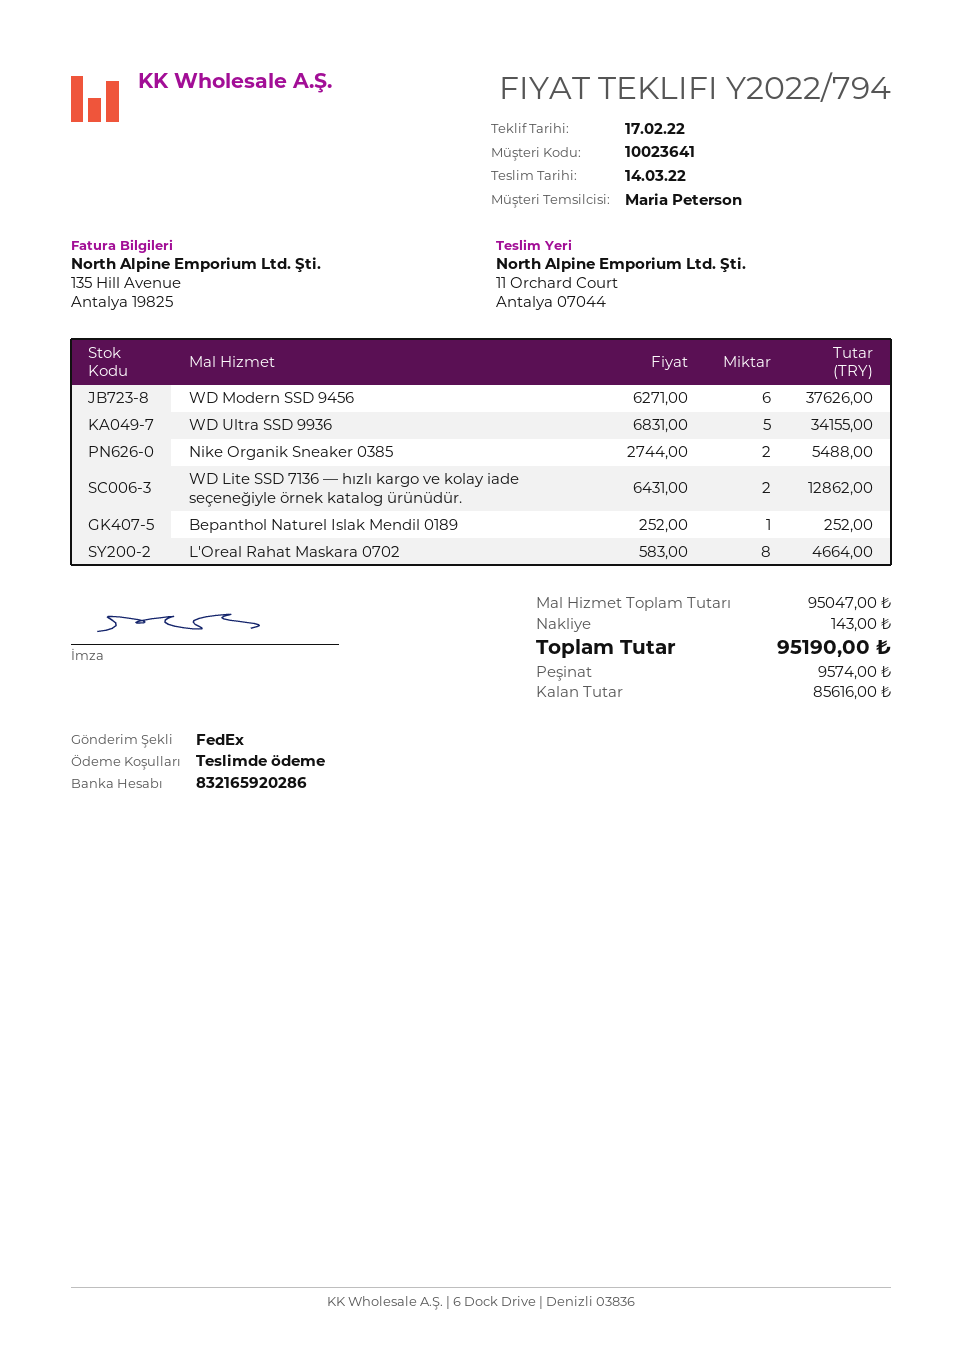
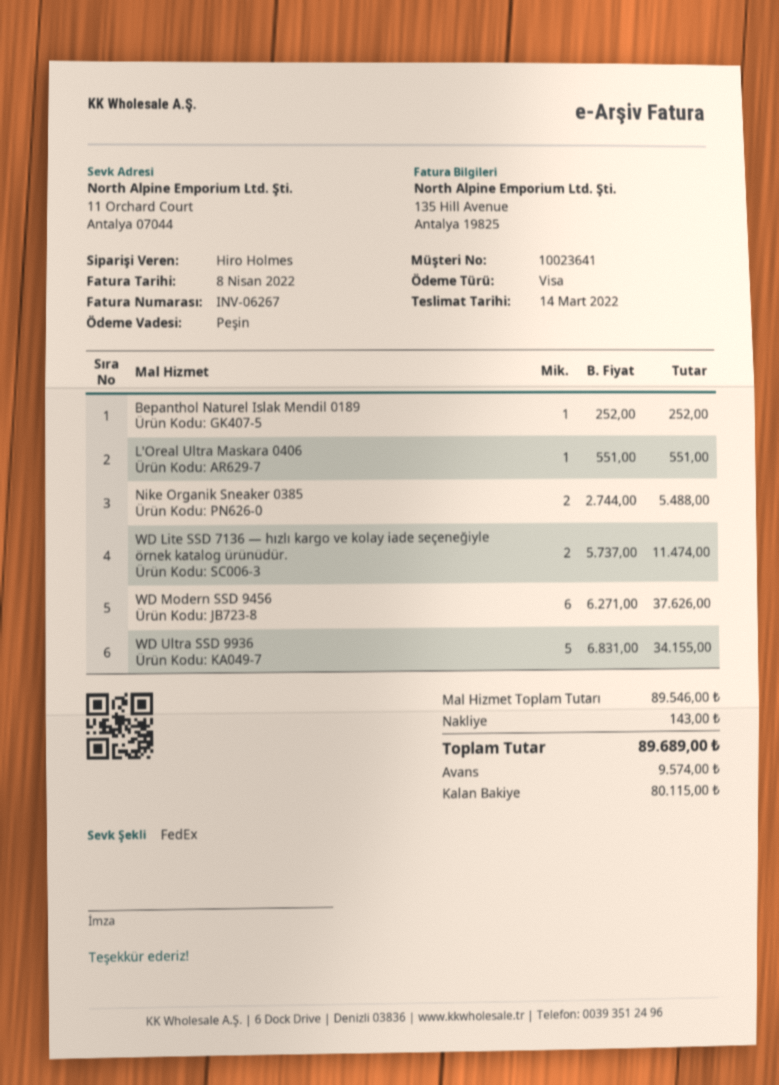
WD Lite SSD 7136 — hızlı kargo ve kolay iade seçeneğiyle örnek katalog ürünüdür.: 2 x 6431.00 = 12862.00 -> 2 x 5737.00 = 11474.00
L'Oreal Rahat Maskara 0702: 8 x 583.00 = 4664.00 -> none
L'Oreal Ultra Maskara 0406: none -> 1 x 551.00 = 551.00
subtotal: 95047.00 -> 89546.00
total: 95190.00 -> 89689.00
balance: 85616.00 -> 80115.00

